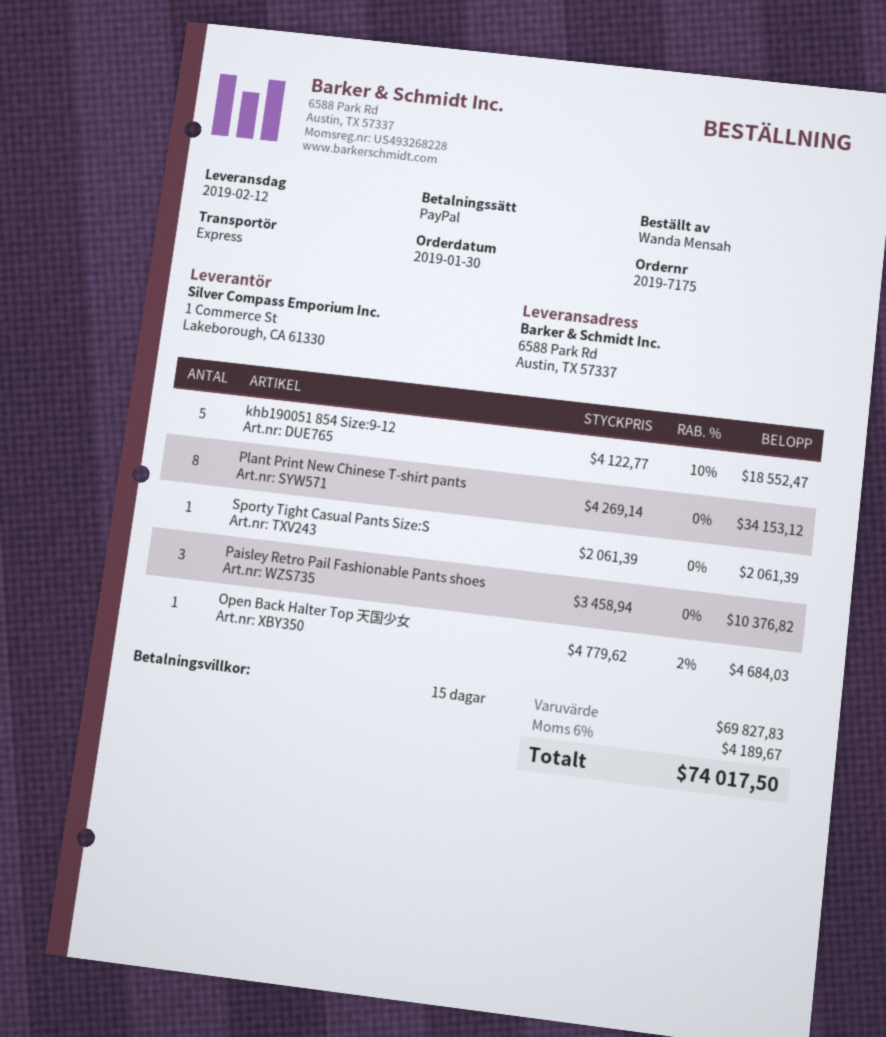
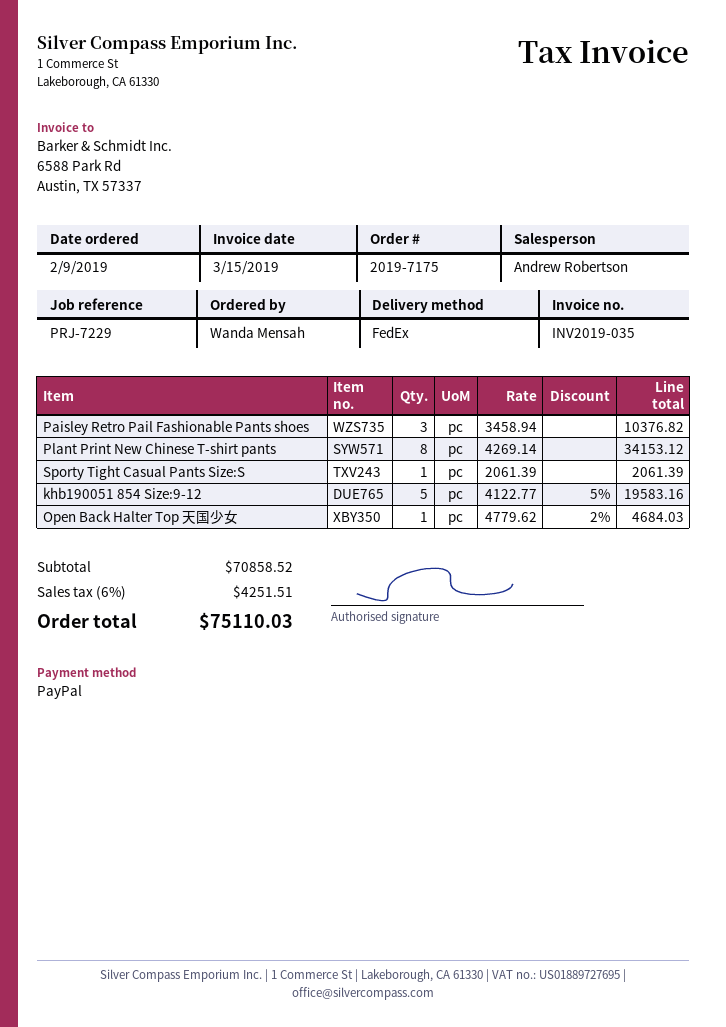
order date: 2019-01-30 -> 2019-02-09
shipping method: express -> FedEx
khb190051 854 Size:9-12: 5 x 4122.77 - 10% = 18552.47 -> 5 x 4122.77 - 5% = 19583.16
subtotal: 69827.83 -> 70858.52
tax: 6% = 4189.67 -> 6% = 4251.51
total: 74017.50 -> 75110.03

